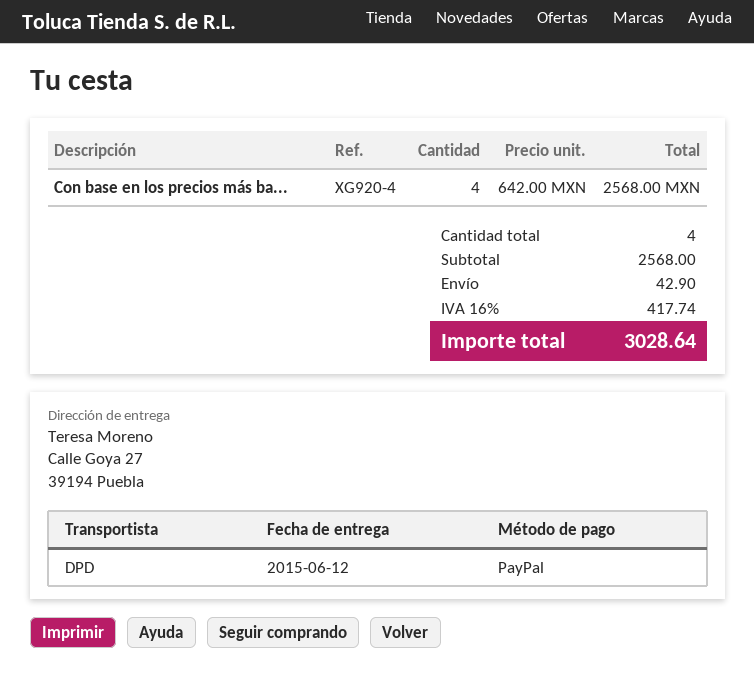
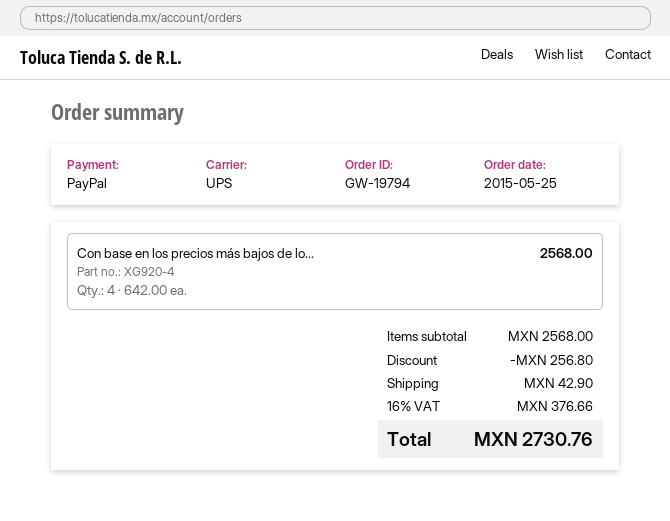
shipping method: DPD -> UPS
discount: none -> 256.80
tax: 16% = 417.74 -> 16% = 376.66
total: 3028.64 -> 2730.76

